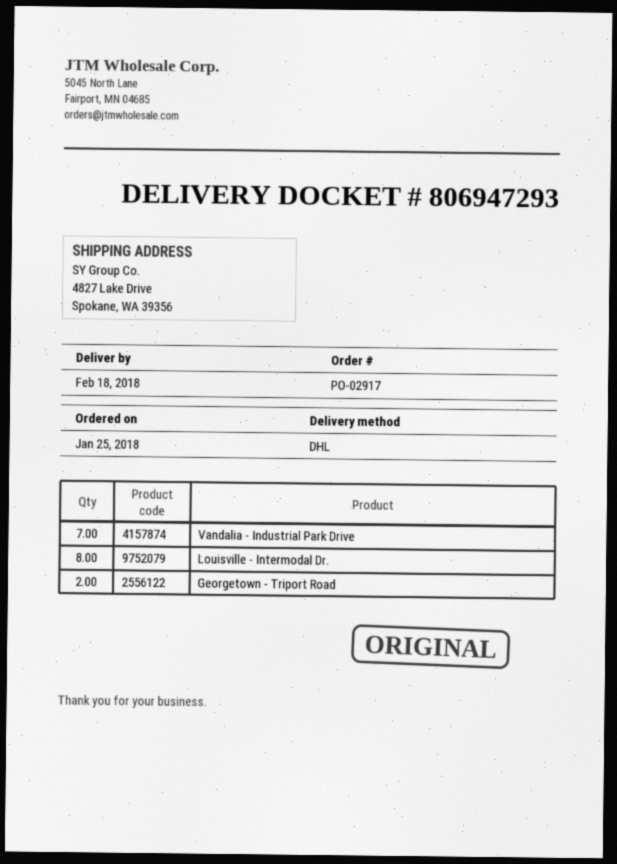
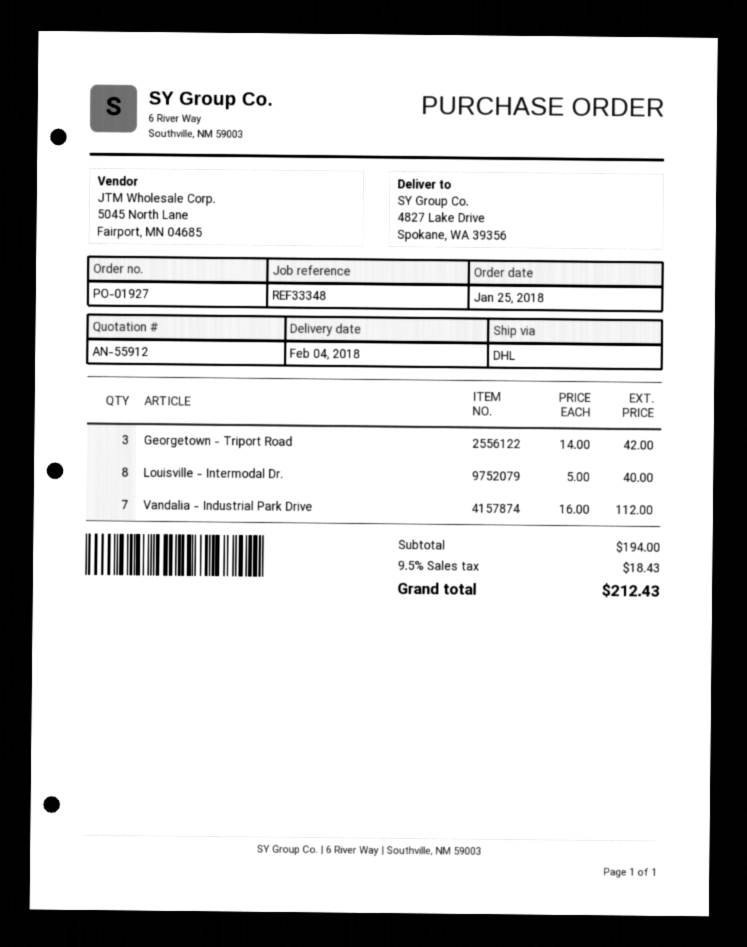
order number: PO-02917 -> PO-01927
delivery date: 2018-02-18 -> 2018-02-04
Georgetown - Triport Road: 2 -> 3

